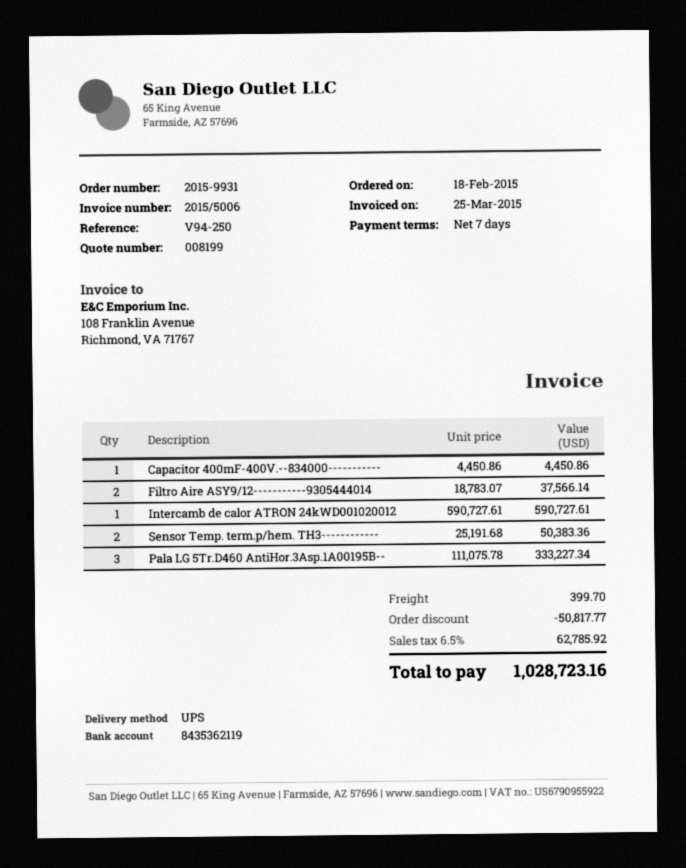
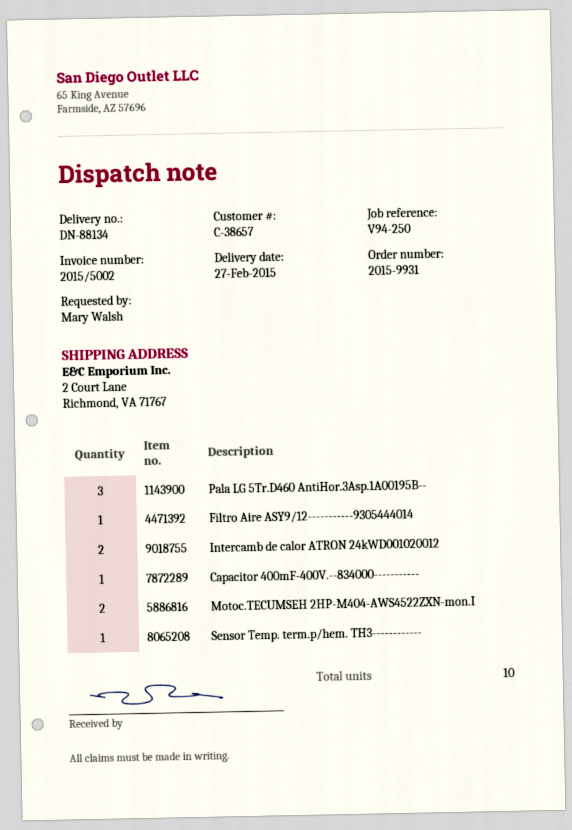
invoice number: 2015/5006 -> 2015/5002
Filtro Aire ASY9/12-----------9305444014: 2 -> 1
Intercamb de calor ATRON 24kWD001020012: 1 -> 2
Sensor Temp. term.p/hem. TH3------------: 2 -> 1
Motoc.TECUMSEH 2HP-M404-AWS4522ZXN-mon.I: none -> 2

